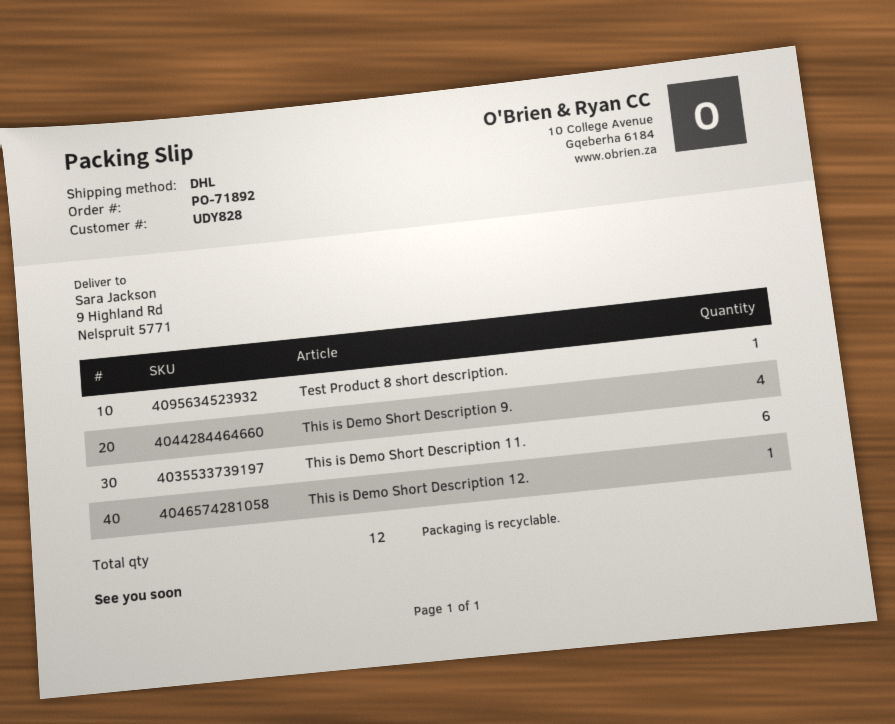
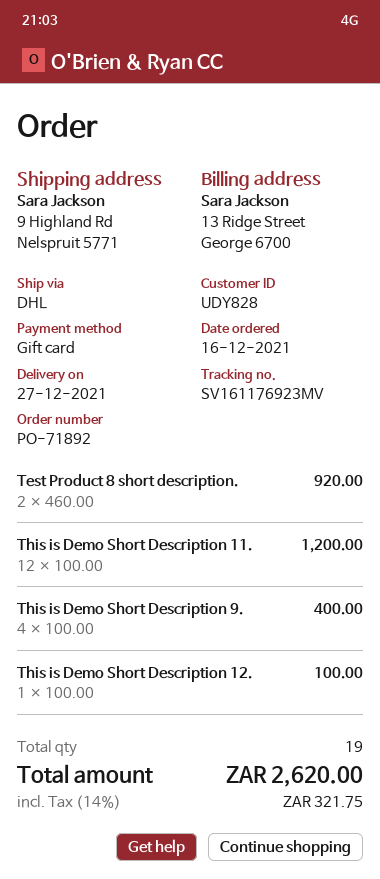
Test Product 8 short description.: 1 -> 2
This is Demo Short Description 11.: 6 -> 12
total quantity: 12 -> 19

